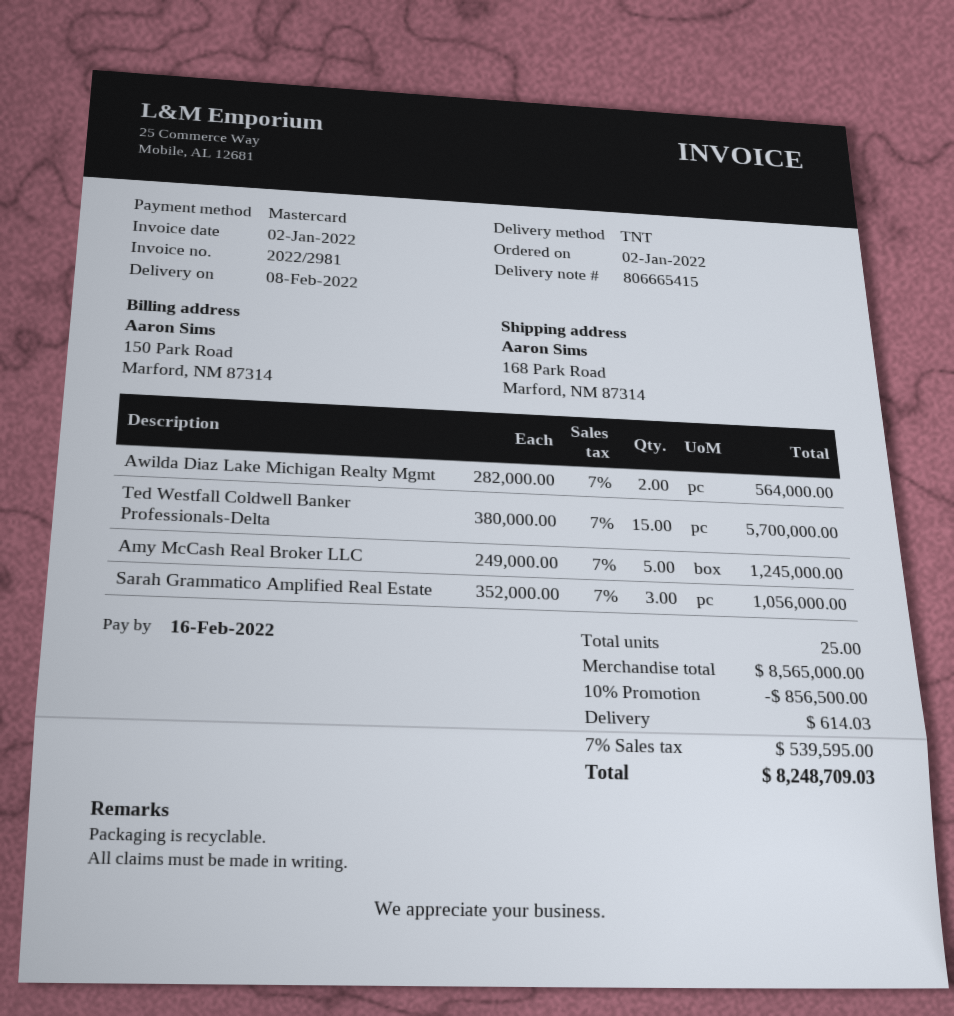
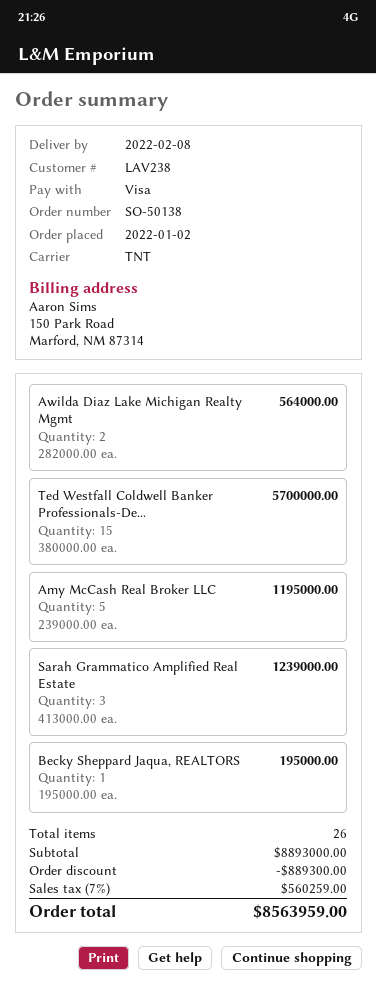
payment method: Mastercard -> Visa
Amy McCash Real Broker LLC: 5 x 249000.00 = 1245000.00 -> 5 x 239000.00 = 1195000.00
Sarah Grammatico Amplified Real Estate: 3 x 352000.00 = 1056000.00 -> 3 x 413000.00 = 1239000.00
Becky Sheppard Jaqua, REALTORS: none -> 1 x 195000.00 = 195000.00
total quantity: 25 -> 26
subtotal: 8565000.00 -> 8893000.00
discount: 856500.00 -> 889300.00
shipping: 614.03 -> none
tax: 7% = 539595.00 -> 7% = 560259.00
total: 8248709.03 -> 8563959.00

